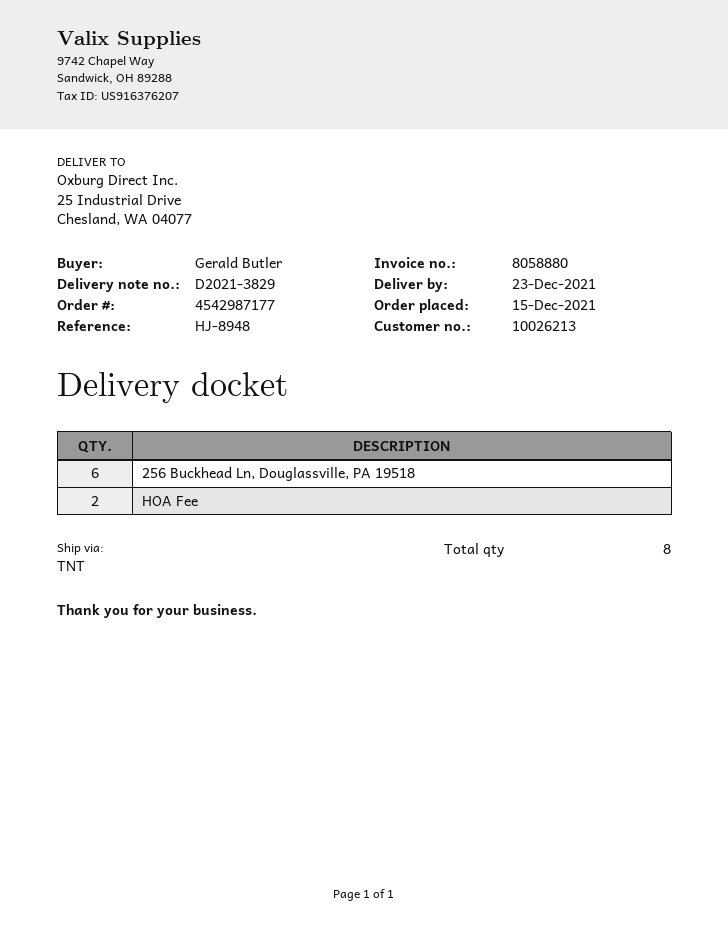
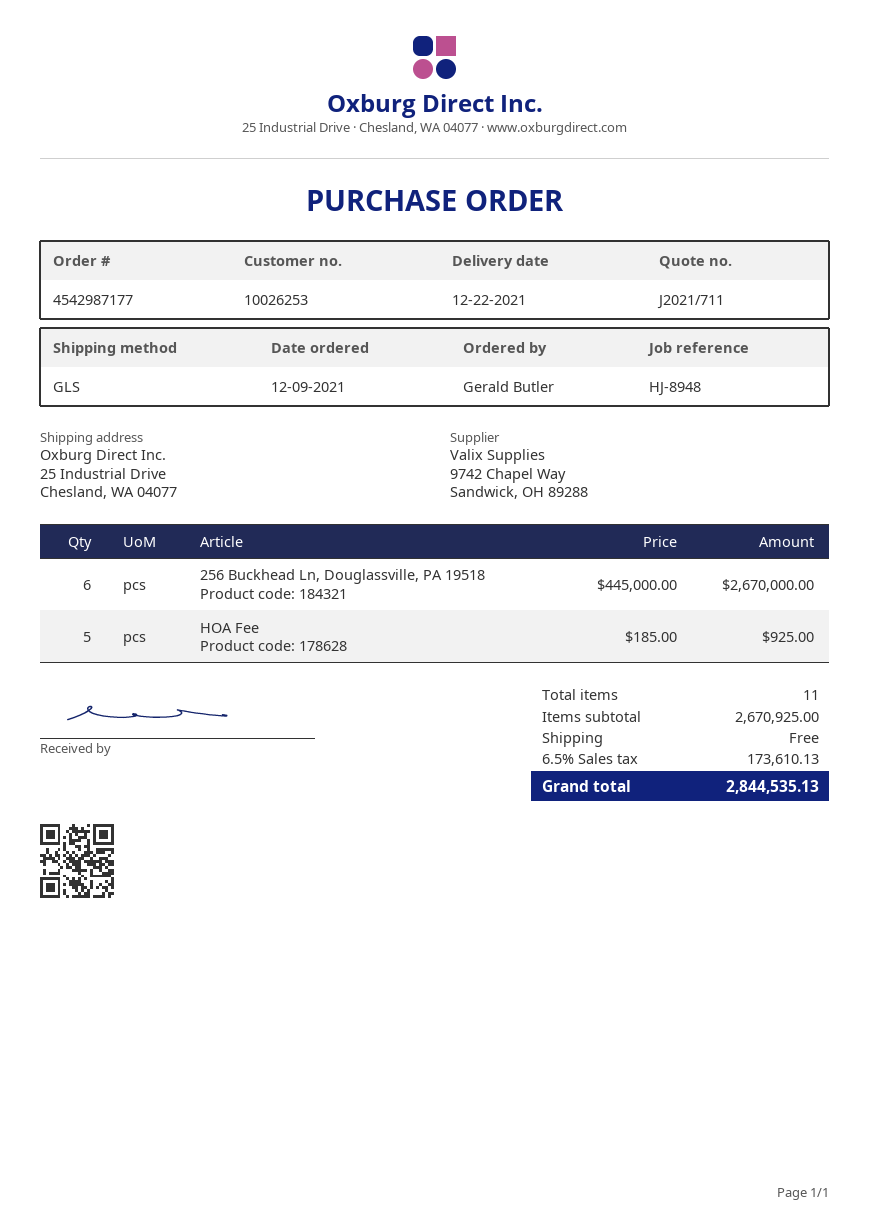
order date: 2021-12-15 -> 2021-12-09
delivery date: 2021-12-23 -> 2021-12-22
customer number: 10026213 -> 10026253
shipping method: TNT -> GLS
HOA Fee: 2 -> 5
total quantity: 8 -> 11

